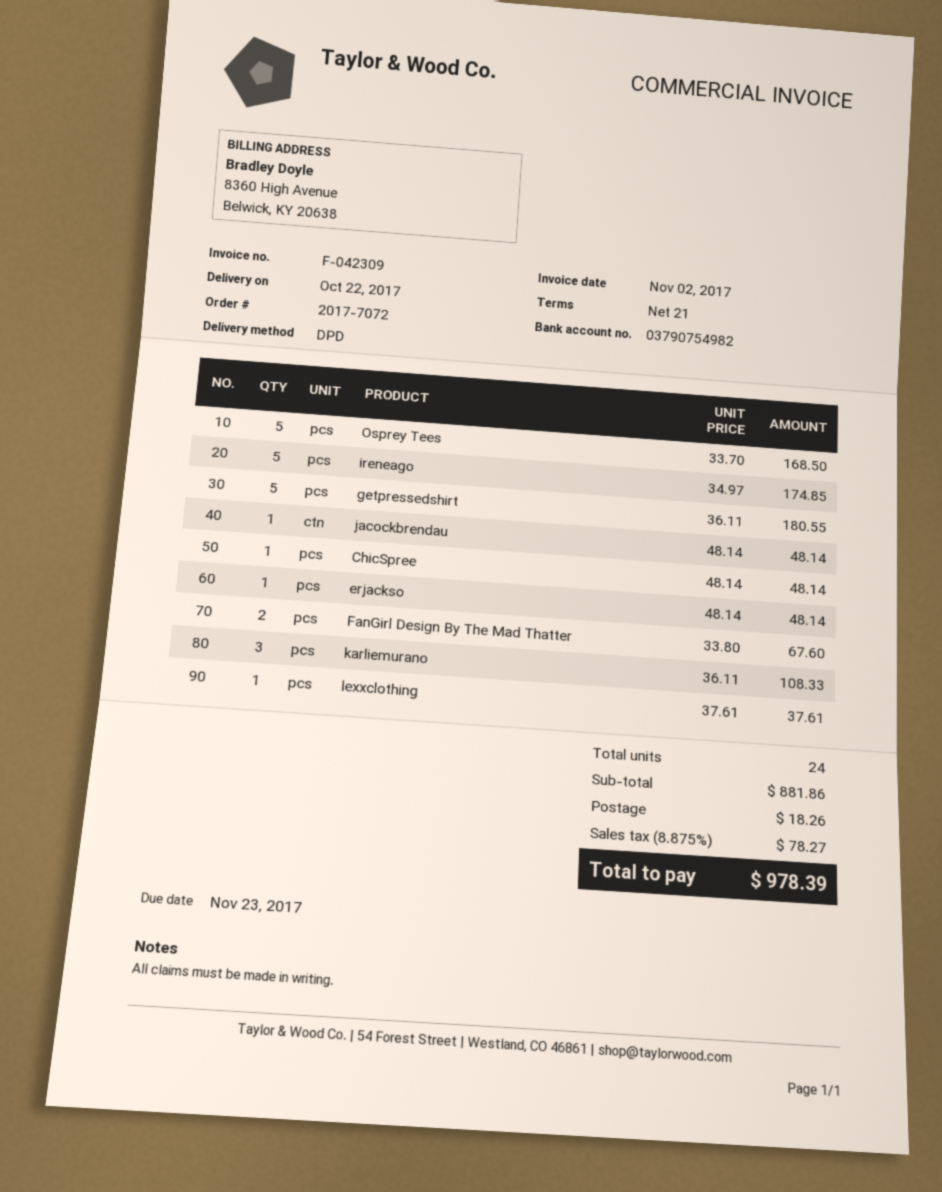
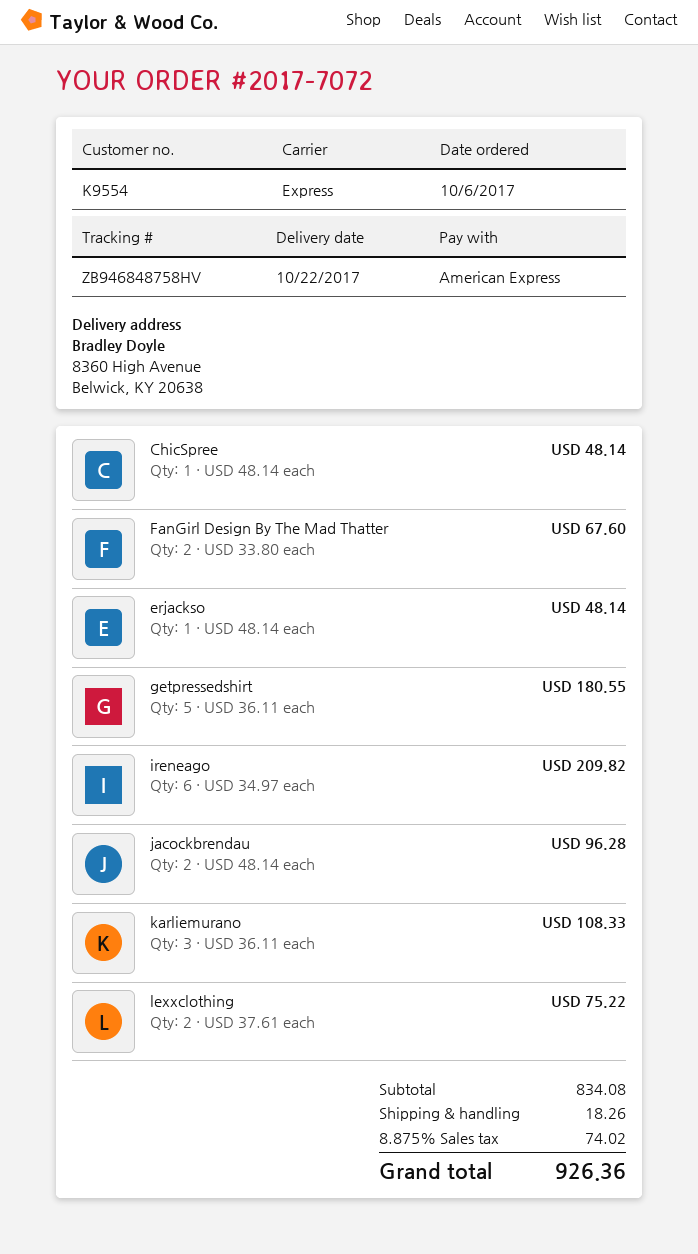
shipping method: DPD -> express
Osprey Tees: 5 x 33.70 = 168.50 -> none
ireneago: 5 x 34.97 = 174.85 -> 6 x 34.97 = 209.82
jacockbrendau: 1 x 48.14 = 48.14 -> 2 x 48.14 = 96.28
lexxclothing: 1 x 37.61 = 37.61 -> 2 x 37.61 = 75.22
subtotal: 881.86 -> 834.08
tax: 8.875% = 78.27 -> 8.875% = 74.02
total: 978.39 -> 926.36

